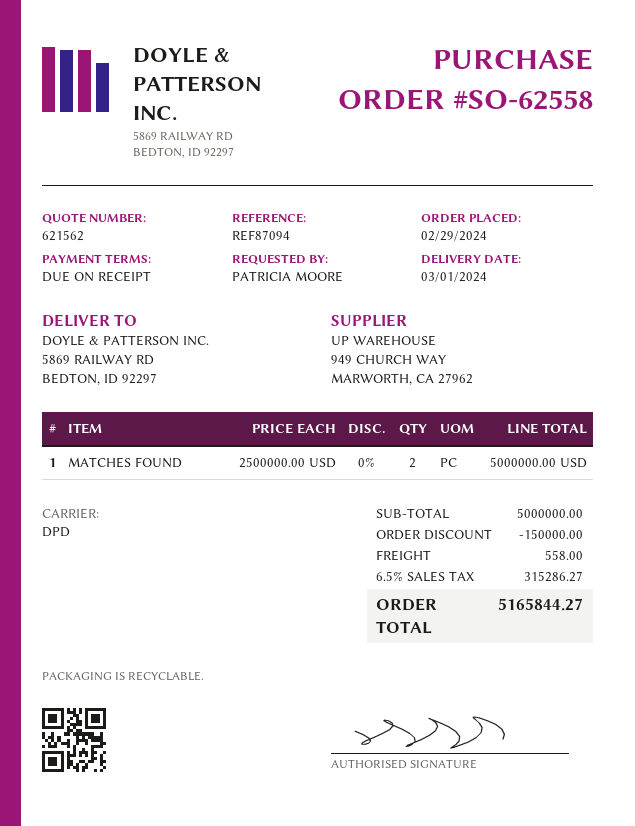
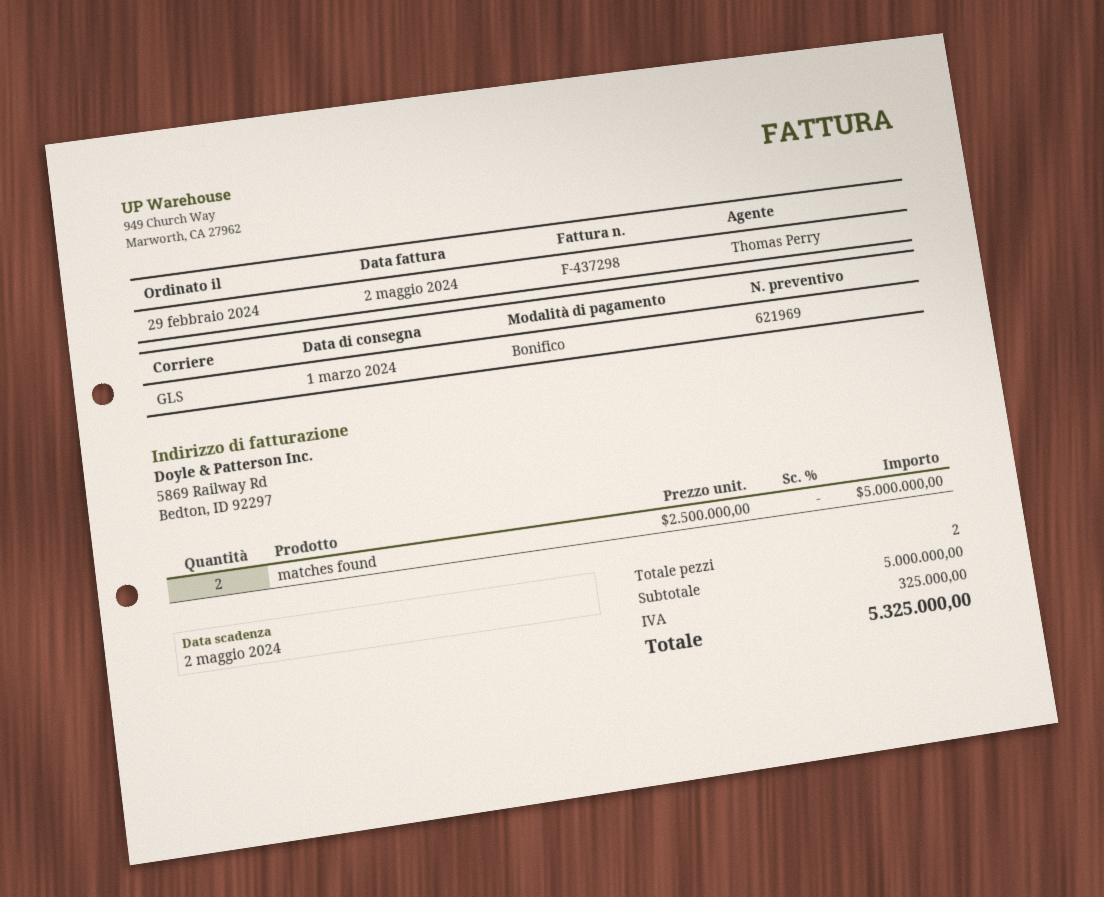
quote number: 621562 -> 621969
shipping method: DPD -> GLS
discount: 150000.00 -> none
shipping: 558.00 -> none
tax: 315286.27 -> 325000.00
total: 5165844.27 -> 5325000.00

